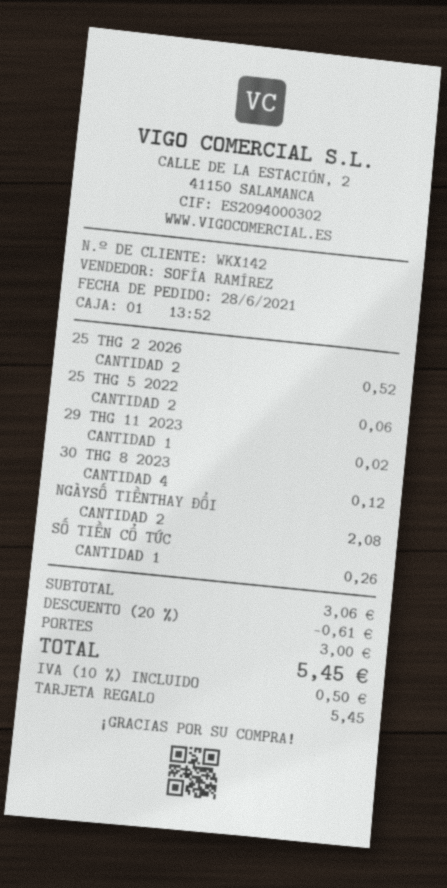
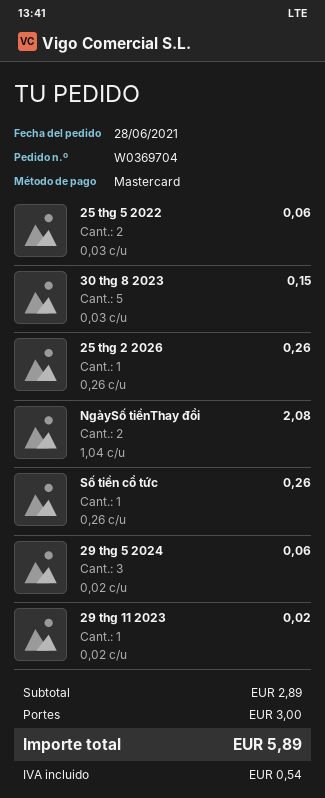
payment method: gift card -> Mastercard
25 THG 2 2026: 2 for 0.52 -> 1 for 0.26
30 THG 8 2023: 4 for 0.12 -> 5 for 0.15
29 thg 5 2024: none -> 3 for 0.06
subtotal: 3.06 -> 2.89
discount: 20% = 0.61 -> none
tax: 0.50 -> 0.54
total: 5.45 -> 5.89

